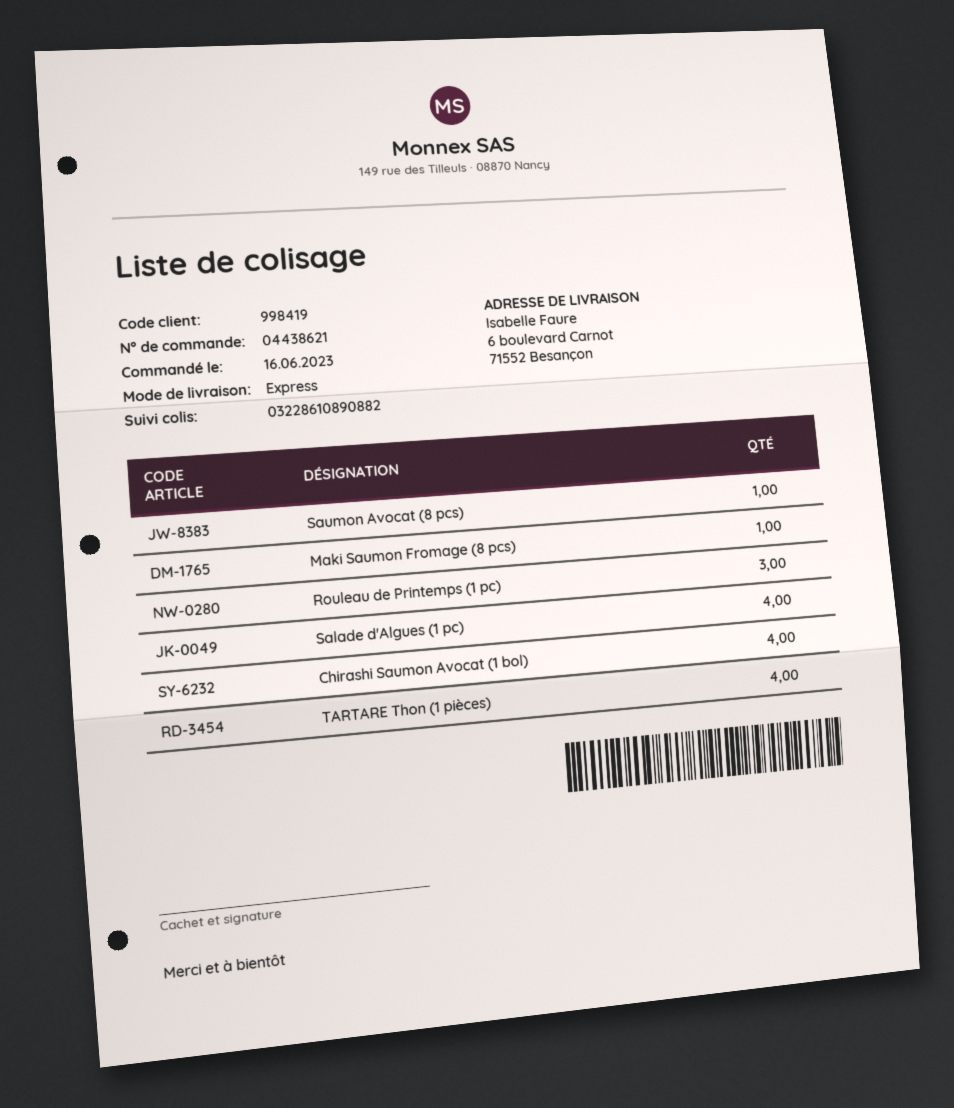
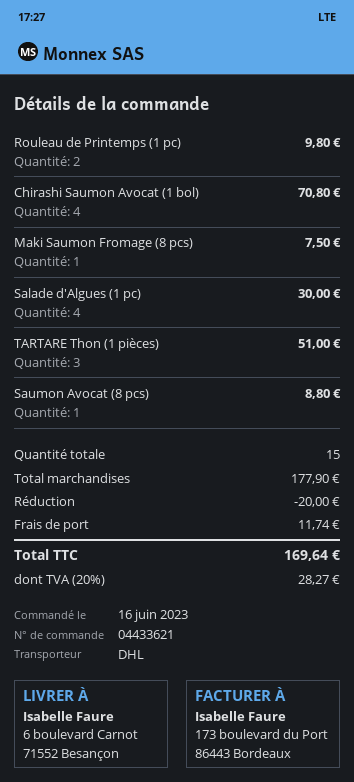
order number: 04438621 -> 04433621
shipping method: express -> DHL
Rouleau de Printemps (1 pc): 3 -> 2
TARTARE Thon (1 pièces): 4 -> 3

